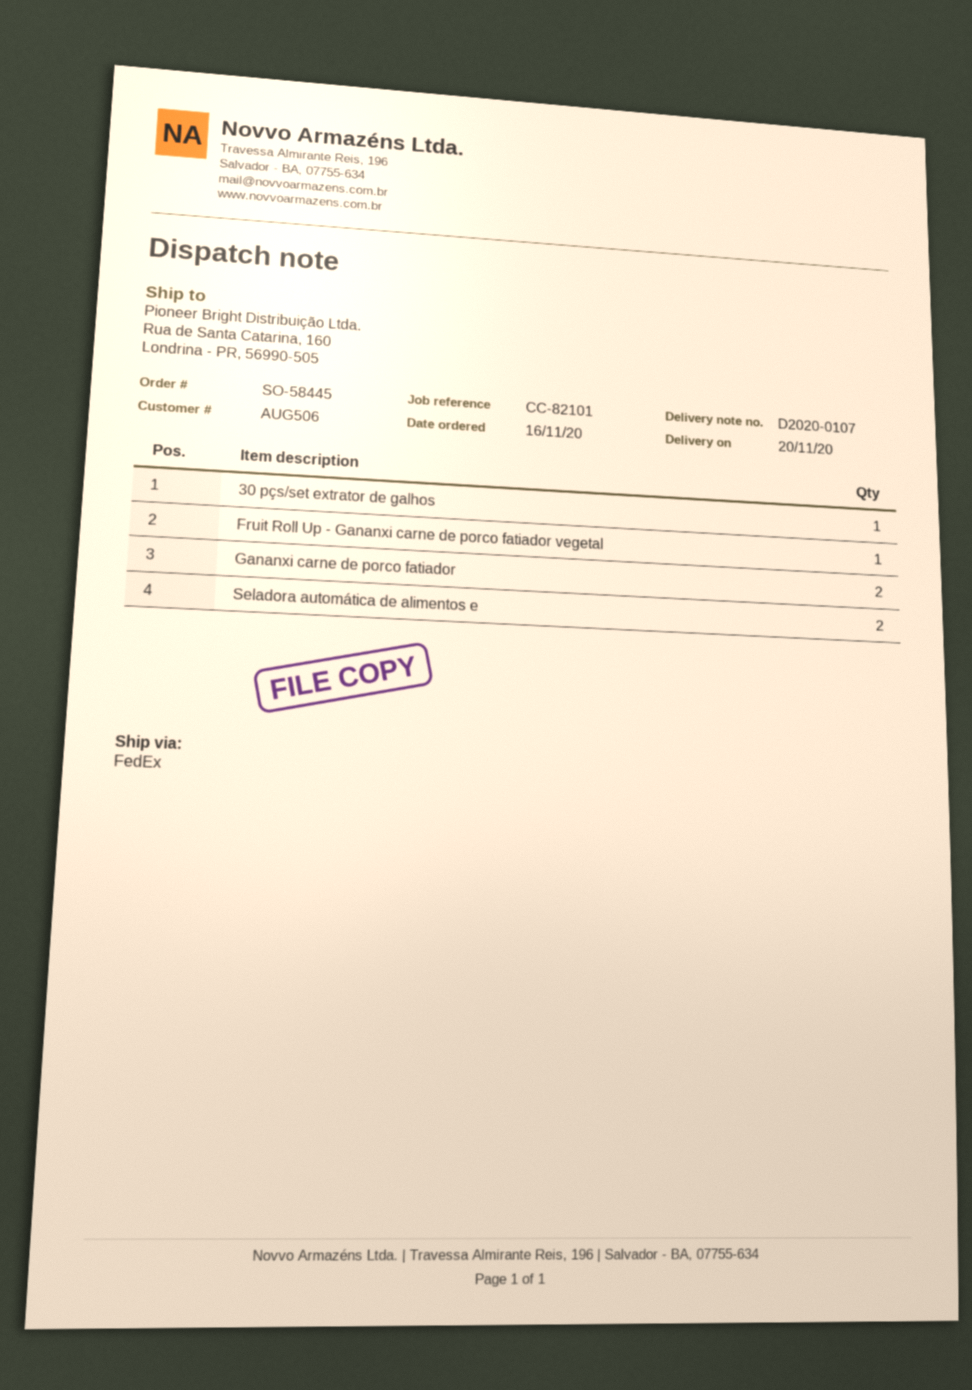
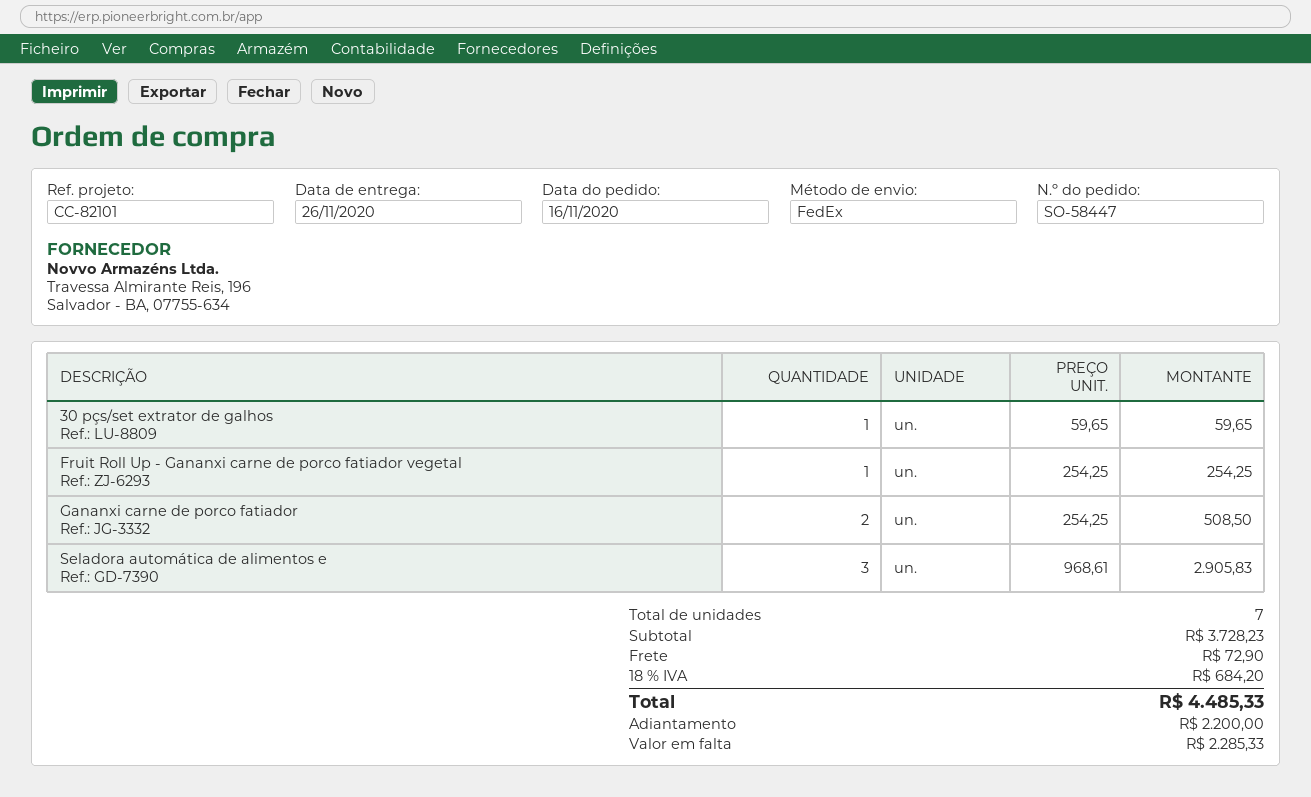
order number: SO-58445 -> SO-58447
delivery date: 2020-11-20 -> 2020-11-26
Seladora automática de alimentos e: 2 -> 3

